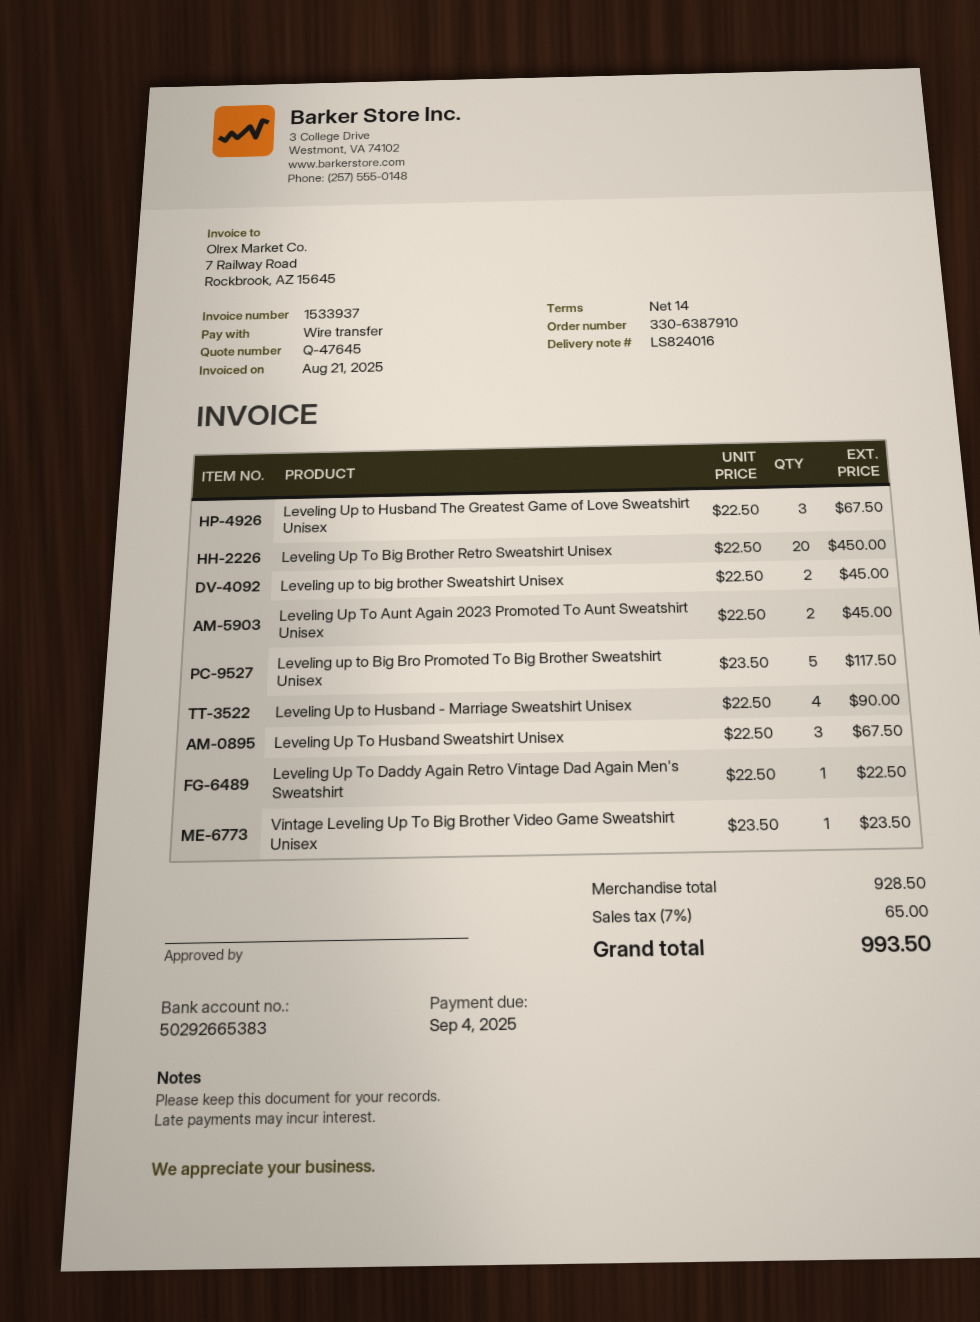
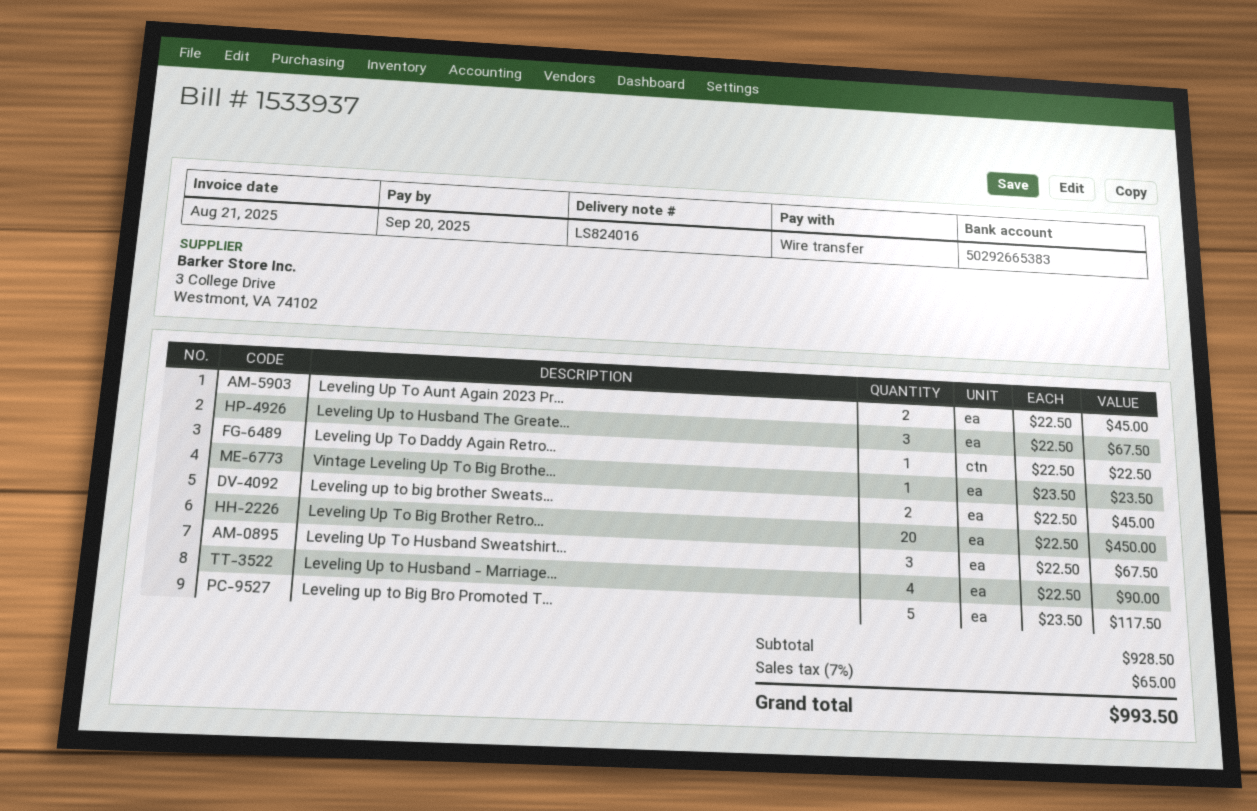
due date: 2025-09-04 -> 2025-09-20

